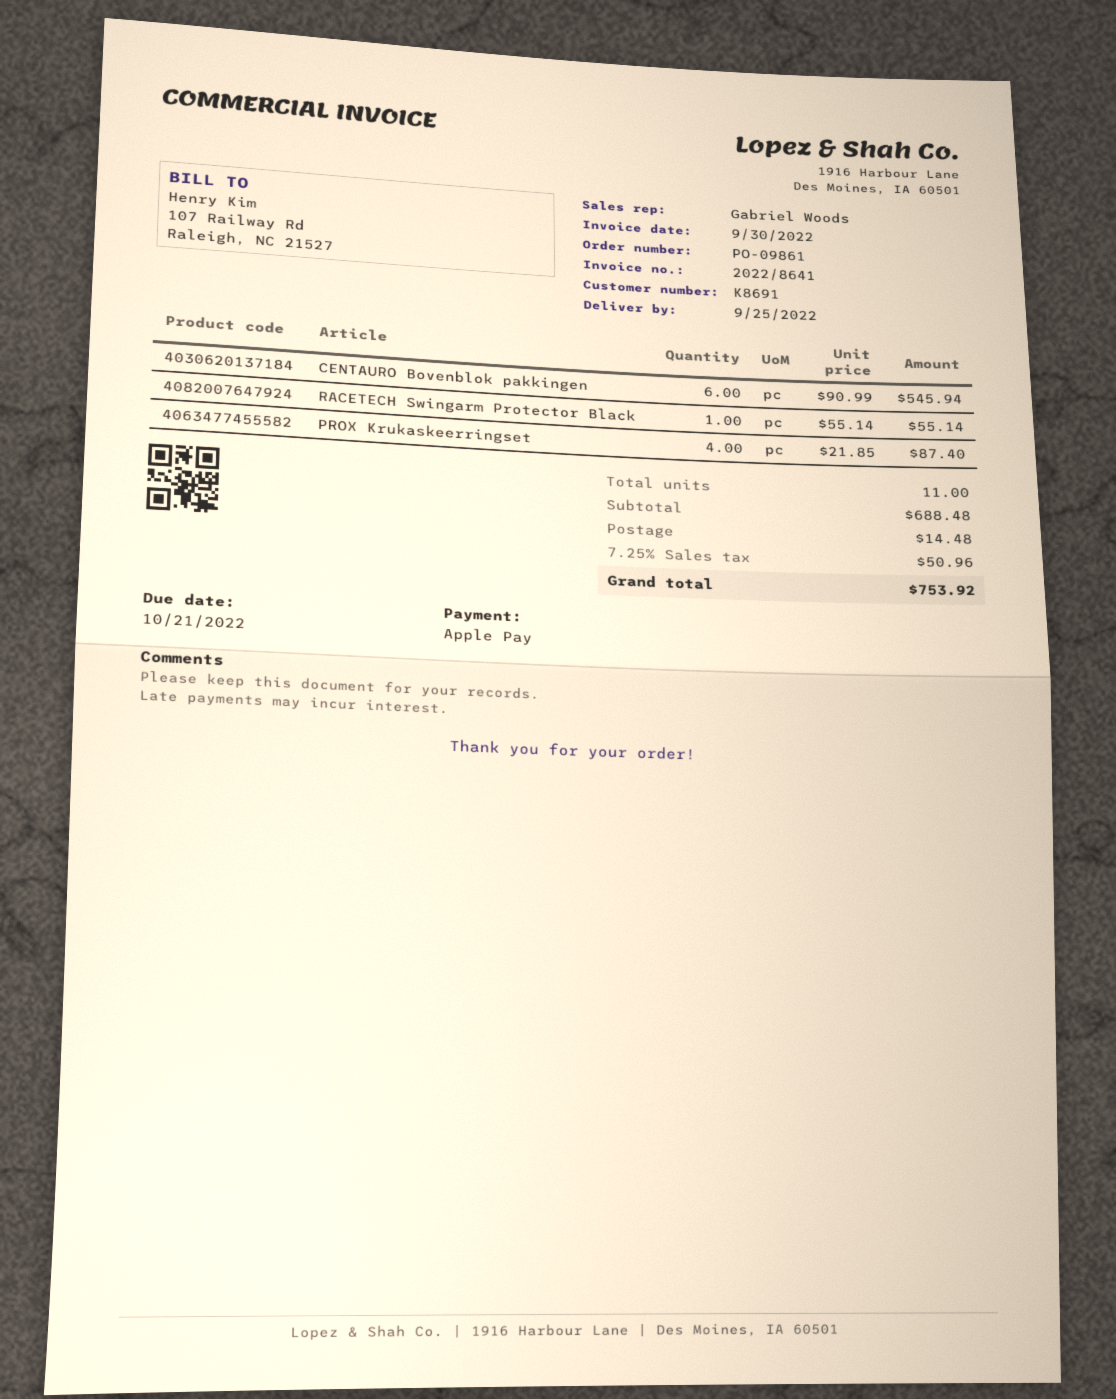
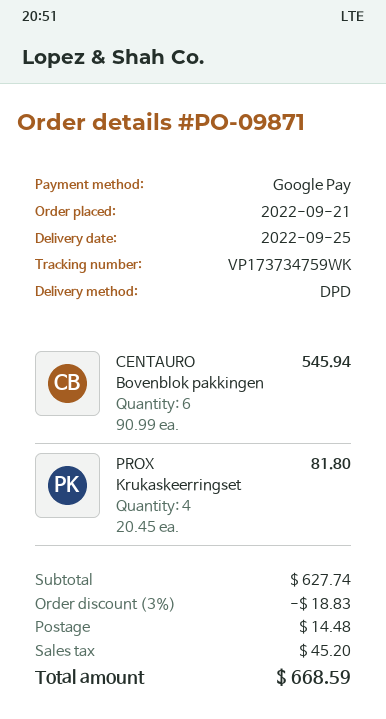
order number: PO-09861 -> PO-09871
payment method: Apple Pay -> Google Pay
RACETECH Swingarm Protector Black: 1 x 55.14 = 55.14 -> none
PROX Krukaskeerringset: 4 x 21.85 = 87.40 -> 4 x 20.45 = 81.80
subtotal: 688.48 -> 627.74
discount: none -> 3% = 18.83
tax: 50.96 -> 45.20
total: 753.92 -> 668.59

